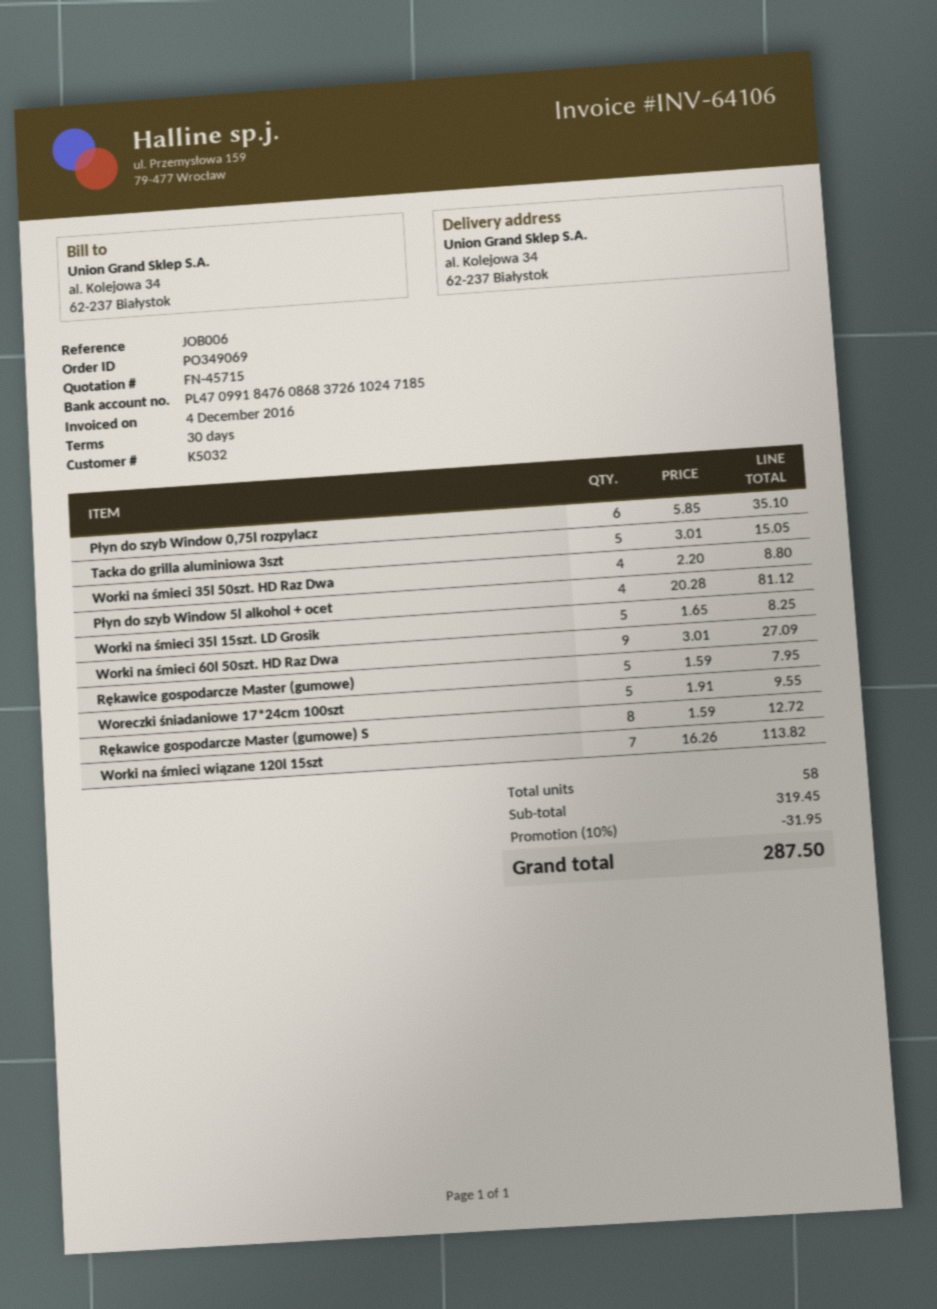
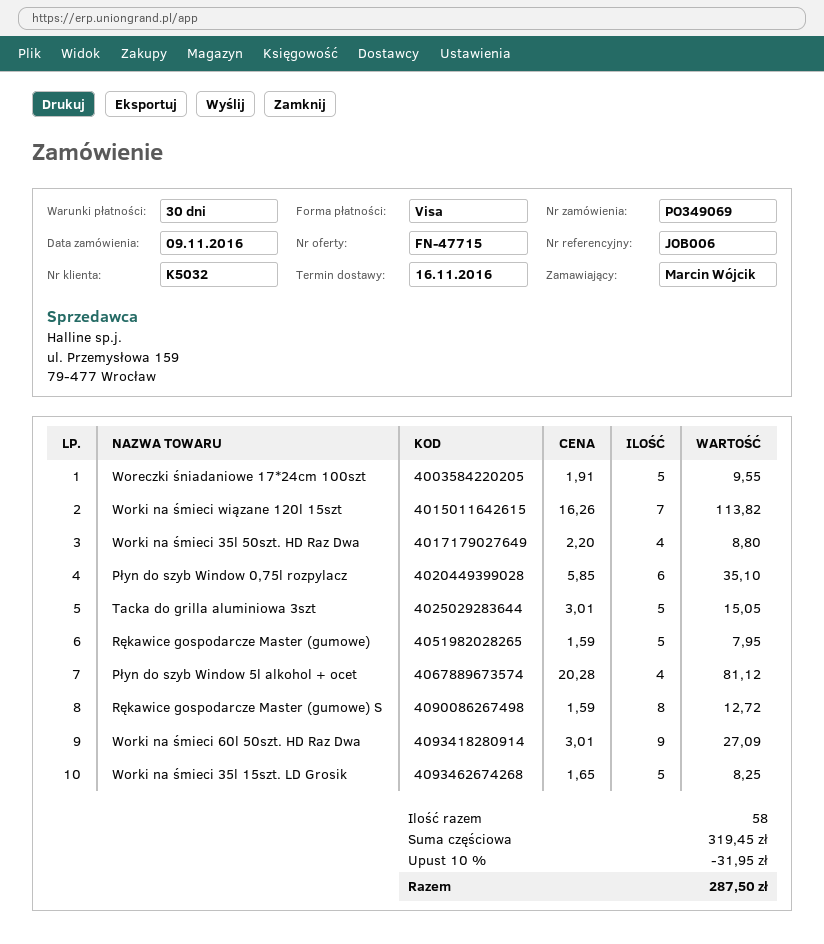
quote number: FN-45715 -> FN-47715

